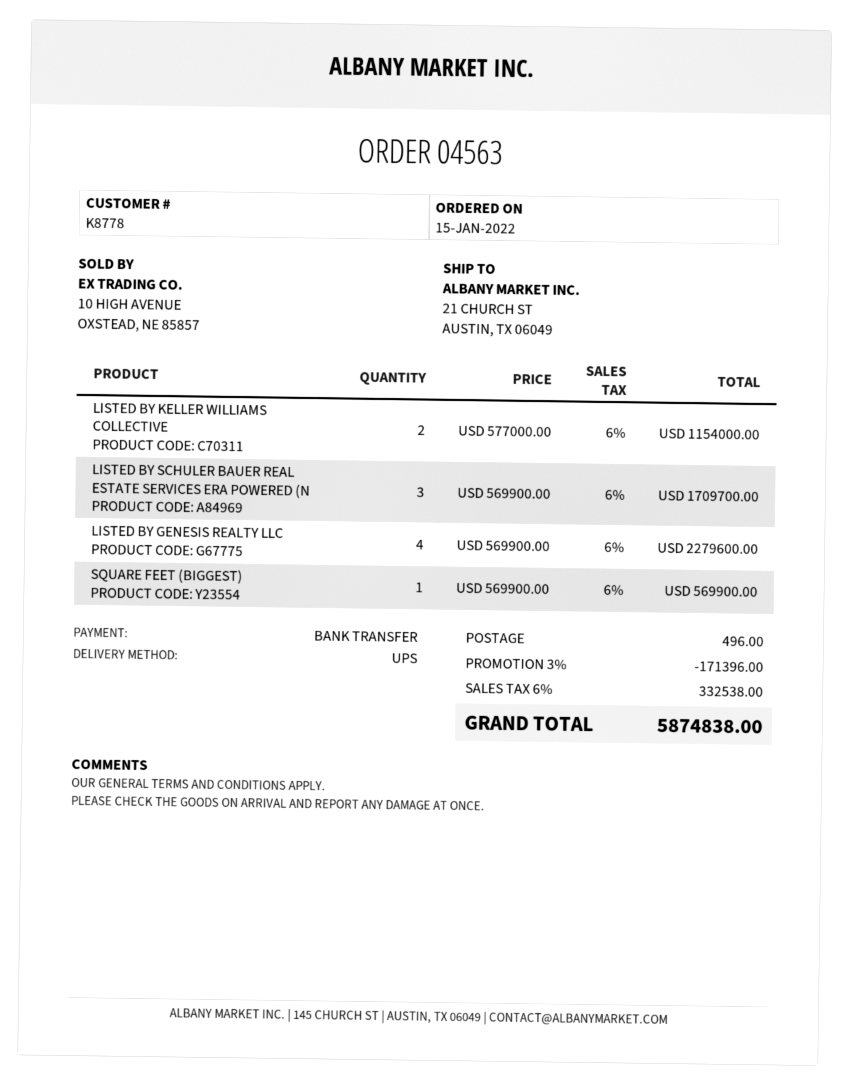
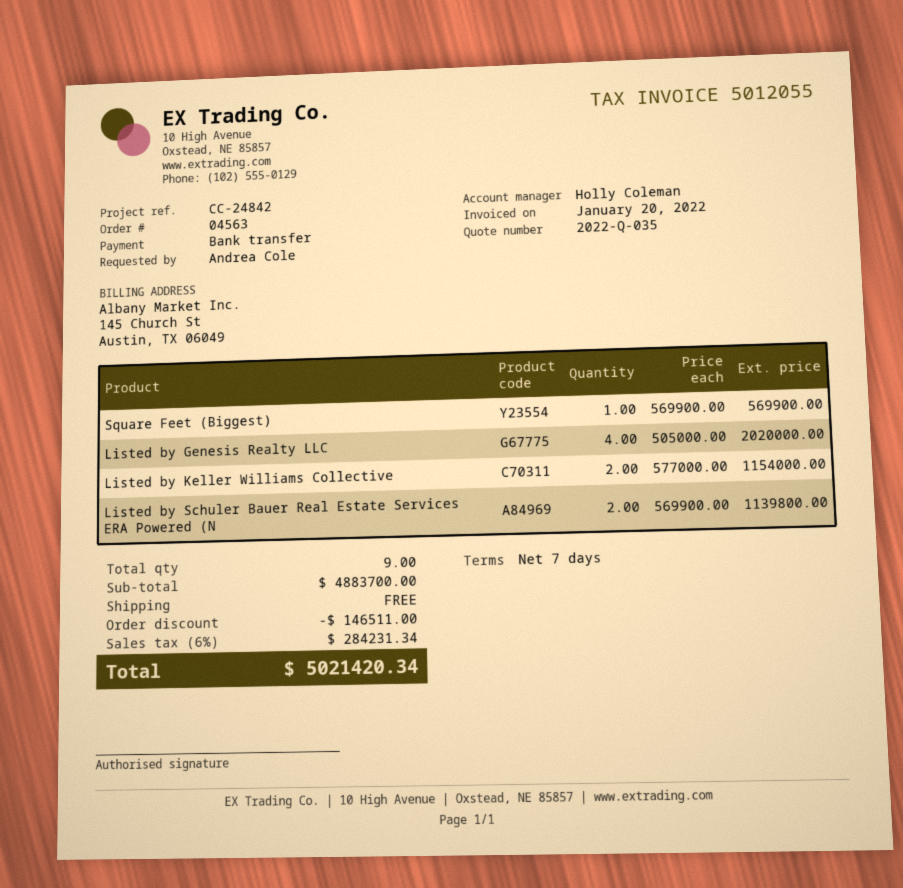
LISTED BY SCHULER BAUER REAL ESTATE SERVICES ERA POWERED (N: 3 x 569900.00 = 1709700.00 -> 2 x 569900.00 = 1139800.00
LISTED BY GENESIS REALTY LLC: 4 x 569900.00 = 2279600.00 -> 4 x 505000.00 = 2020000.00
discount: 171396.00 -> 146511.00
shipping: 496.00 -> 0.00
tax: 6% = 332538.00 -> 6% = 284231.34
total: 5874838.00 -> 5021420.34

